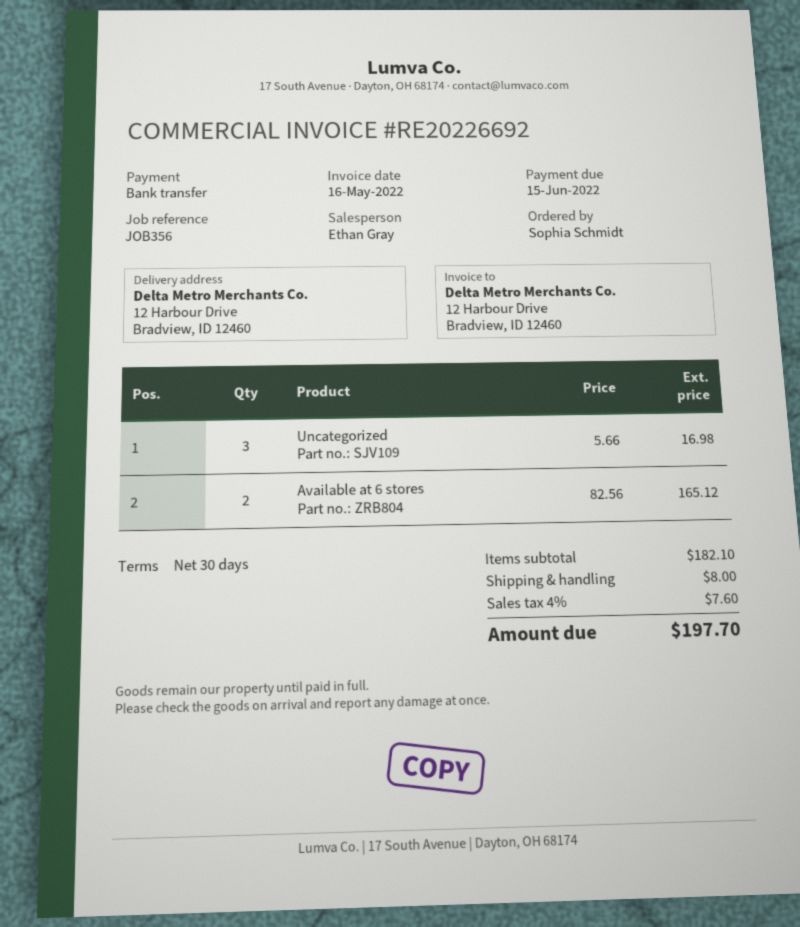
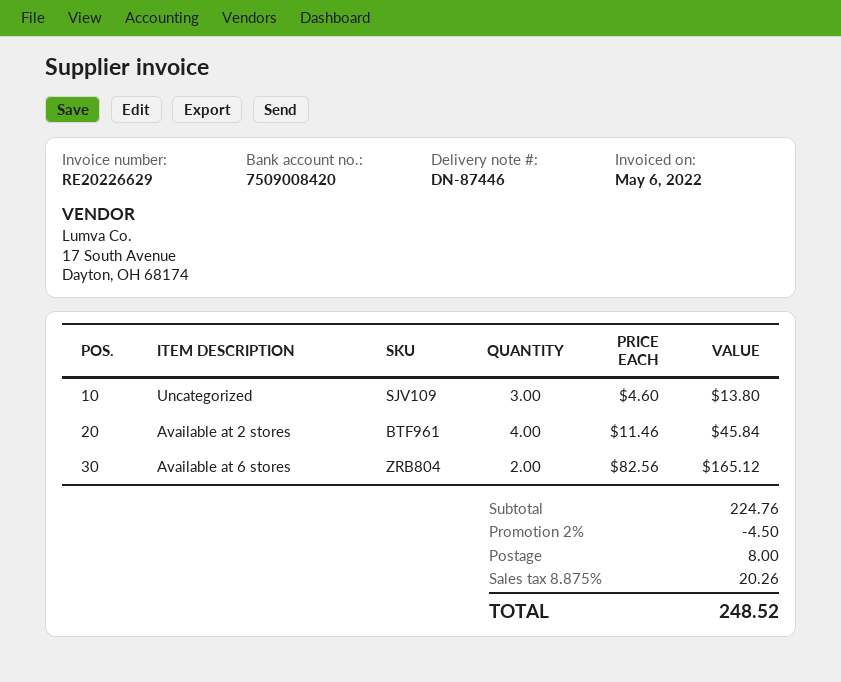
invoice number: RE20226692 -> RE20226629
invoice date: 2022-05-16 -> 2022-05-06
Uncategorized: 3 x 5.66 = 16.98 -> 3 x 4.60 = 13.80
Available at 2 stores: none -> 4 x 11.46 = 45.84
subtotal: 182.10 -> 224.76
discount: none -> 2% = 4.50
tax: 4% = 7.60 -> 8.875% = 20.26
total: 197.70 -> 248.52

